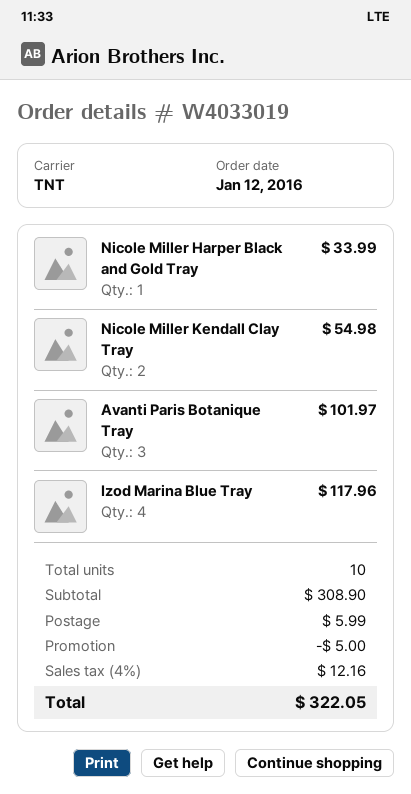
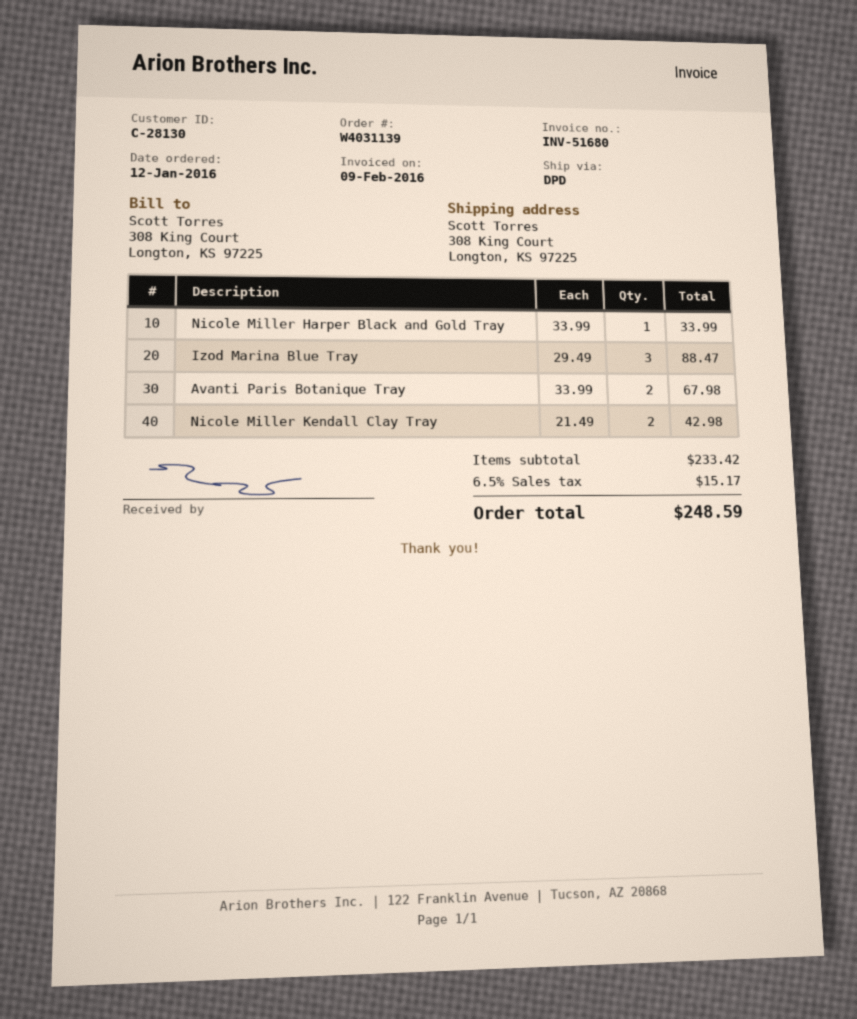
order number: W4033019 -> W4031139
shipping method: TNT -> DPD
Nicole Miller Kendall Clay Tray: 2 for 54.98 -> 2 for 42.98
Avanti Paris Botanique Tray: 3 for 101.97 -> 2 for 67.98
Izod Marina Blue Tray: 4 for 117.96 -> 3 for 88.47
subtotal: 308.90 -> 233.42
discount: 5.00 -> none
shipping: 5.99 -> none
tax: 4% = 12.16 -> 6.5% = 15.17
total: 322.05 -> 248.59

